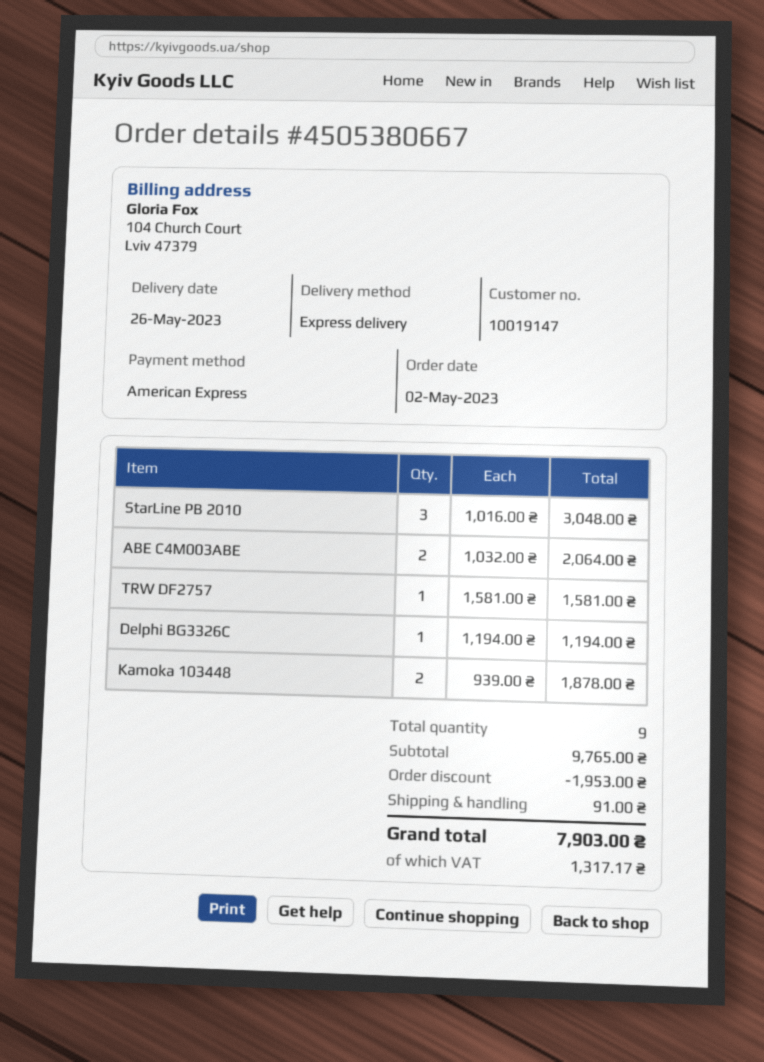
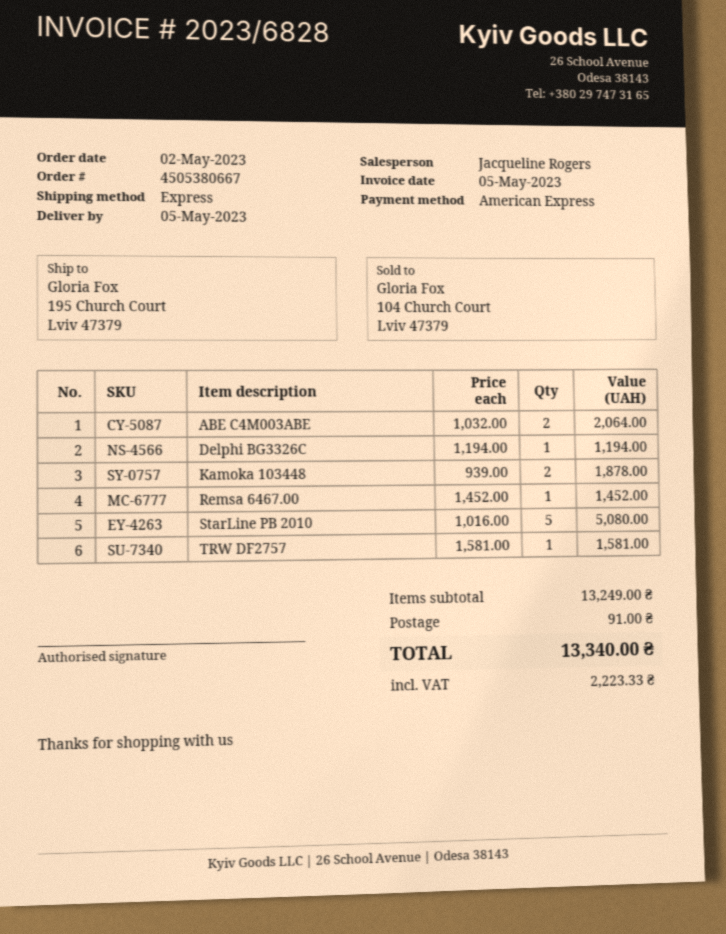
delivery date: 2023-05-26 -> 2023-05-05
StarLine PB 2010: 3 x 1016.00 = 3048.00 -> 5 x 1016.00 = 5080.00
Remsa 6467.00: none -> 1 x 1452.00 = 1452.00
subtotal: 9765.00 -> 13249.00
discount: 1953.00 -> none
tax: 1317.17 -> 2223.33
total: 7903.00 -> 13340.00

